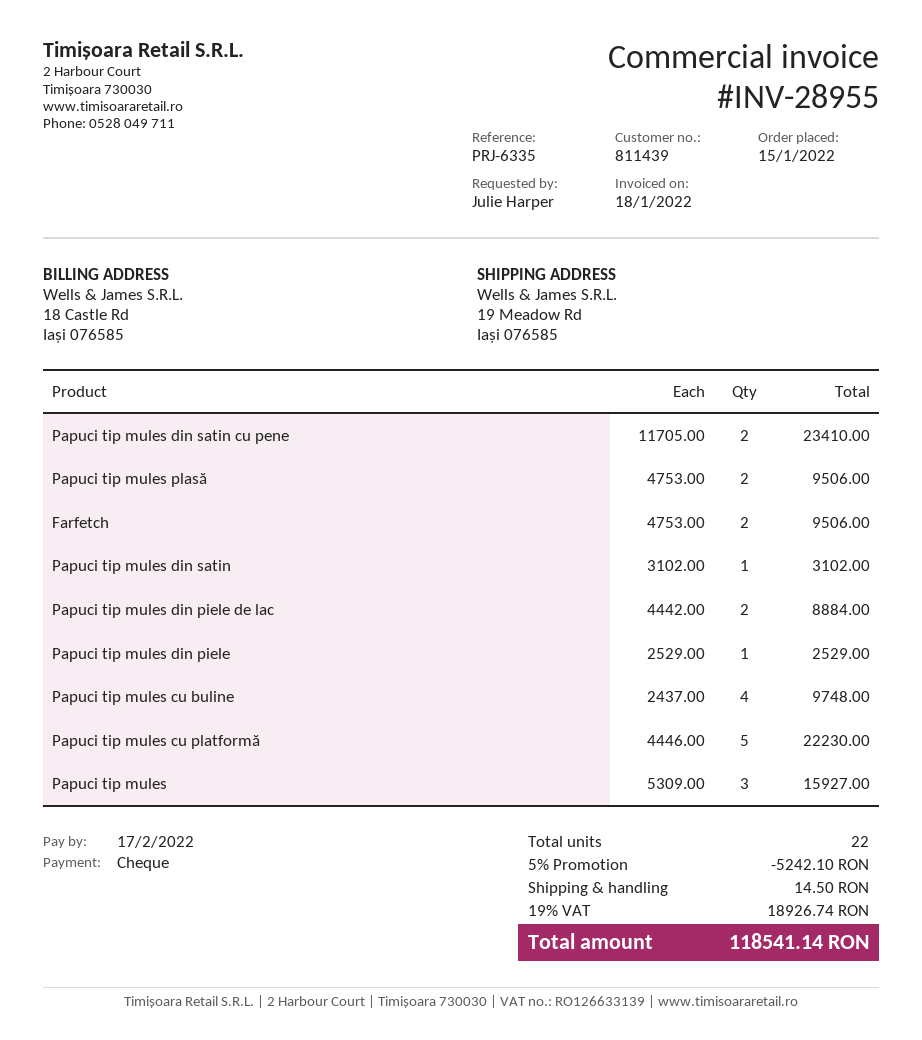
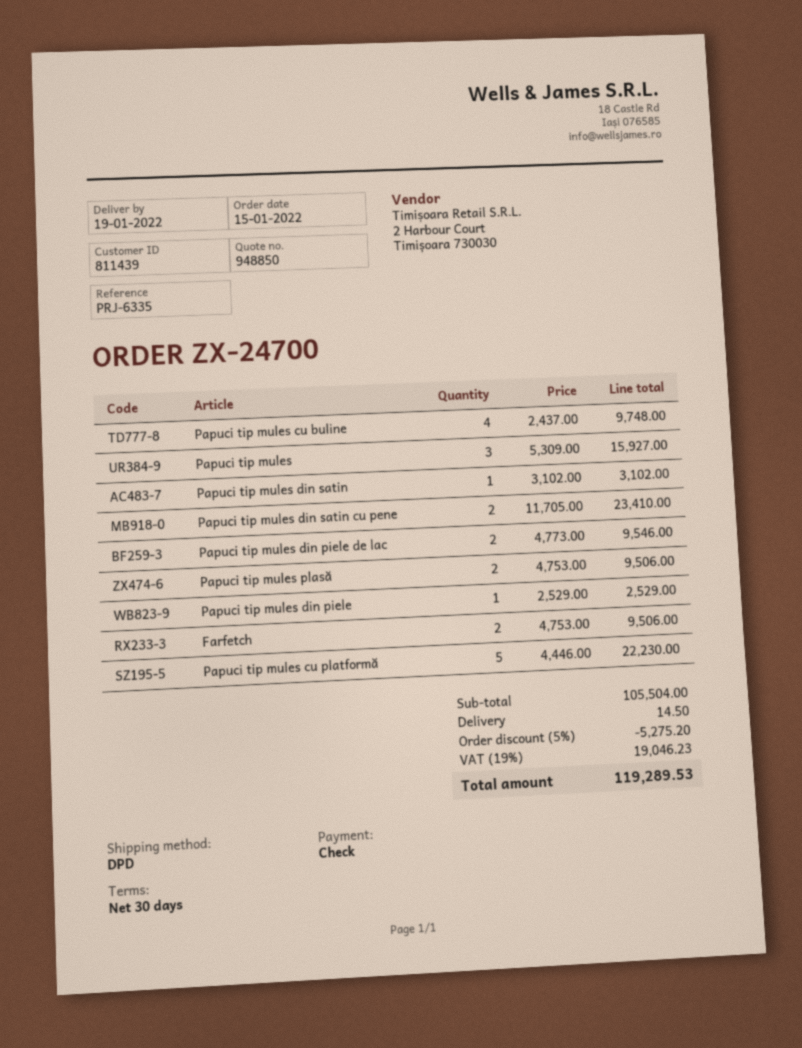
Papuci tip mules din piele de lac: 2 x 4442.00 = 8884.00 -> 2 x 4773.00 = 9546.00
discount: 5% = 5242.10 -> 5% = 5275.20
tax: 19% = 18926.74 -> 19% = 19046.23
total: 118541.14 -> 119289.53

